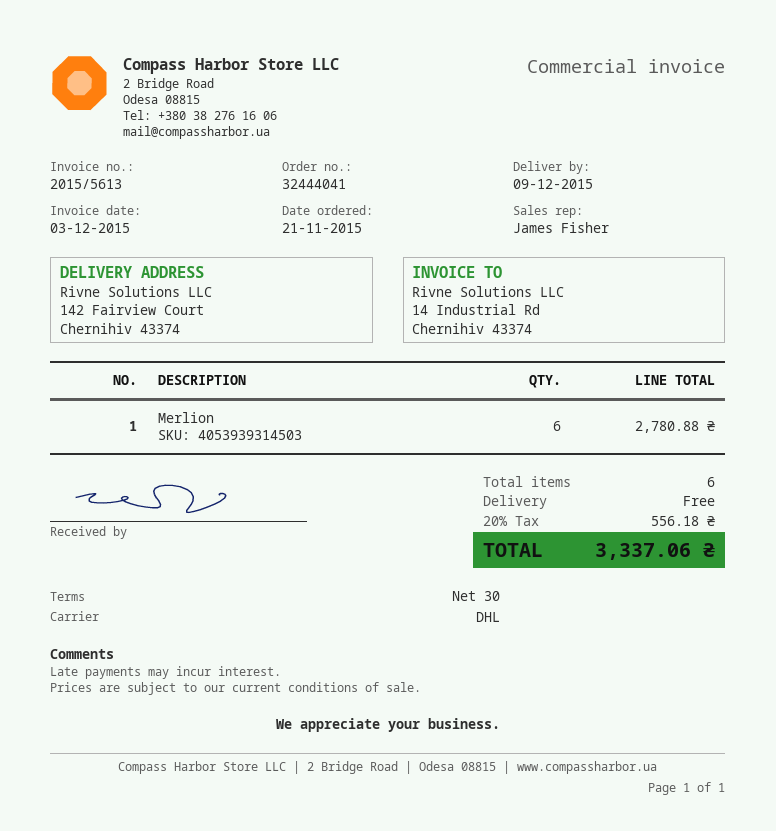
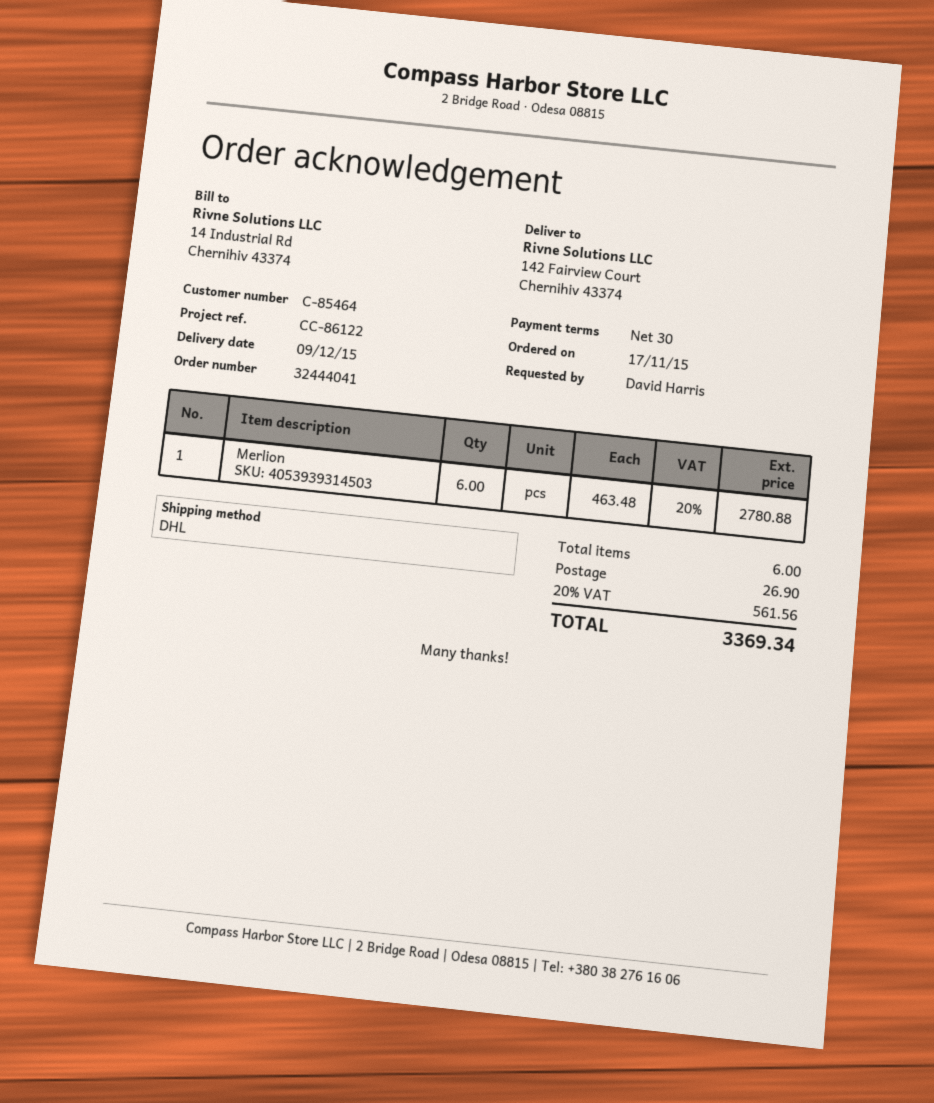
order date: 2015-11-21 -> 2015-11-17
shipping: 0.00 -> 26.90
tax: 20% = 556.18 -> 20% = 561.56
total: 3337.06 -> 3369.34

